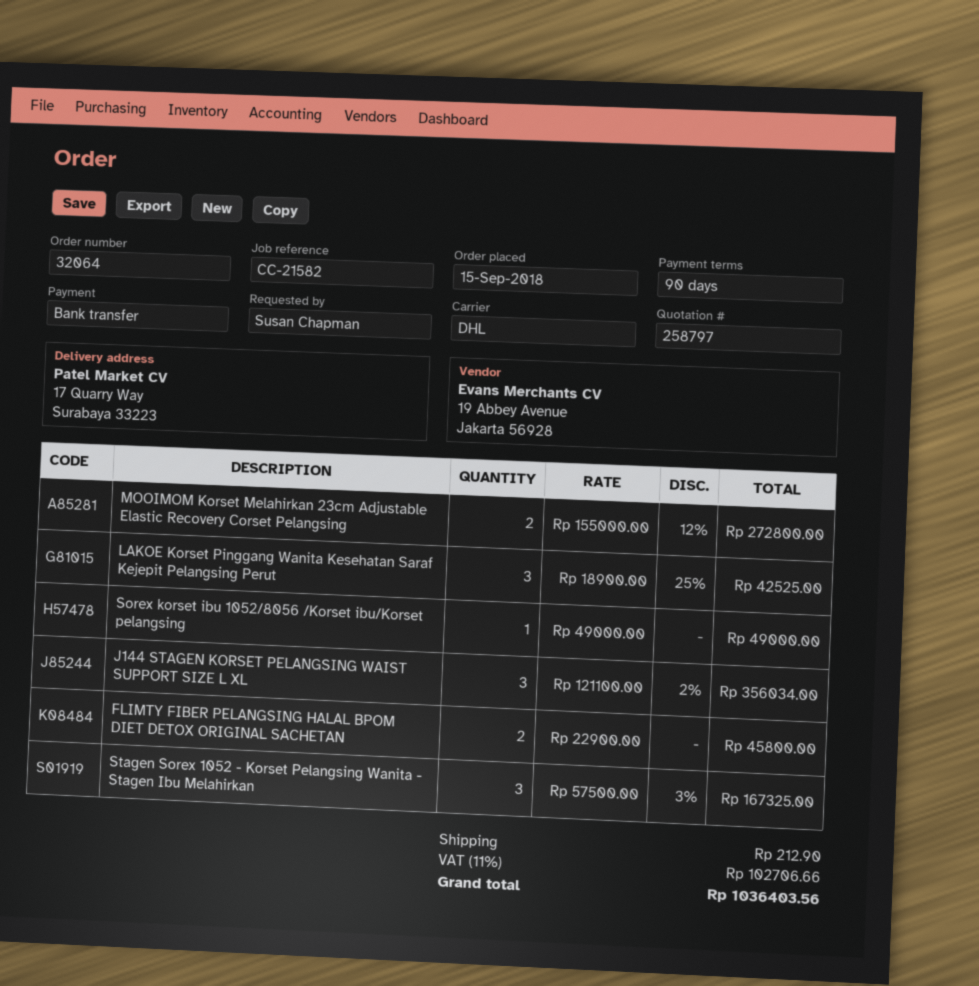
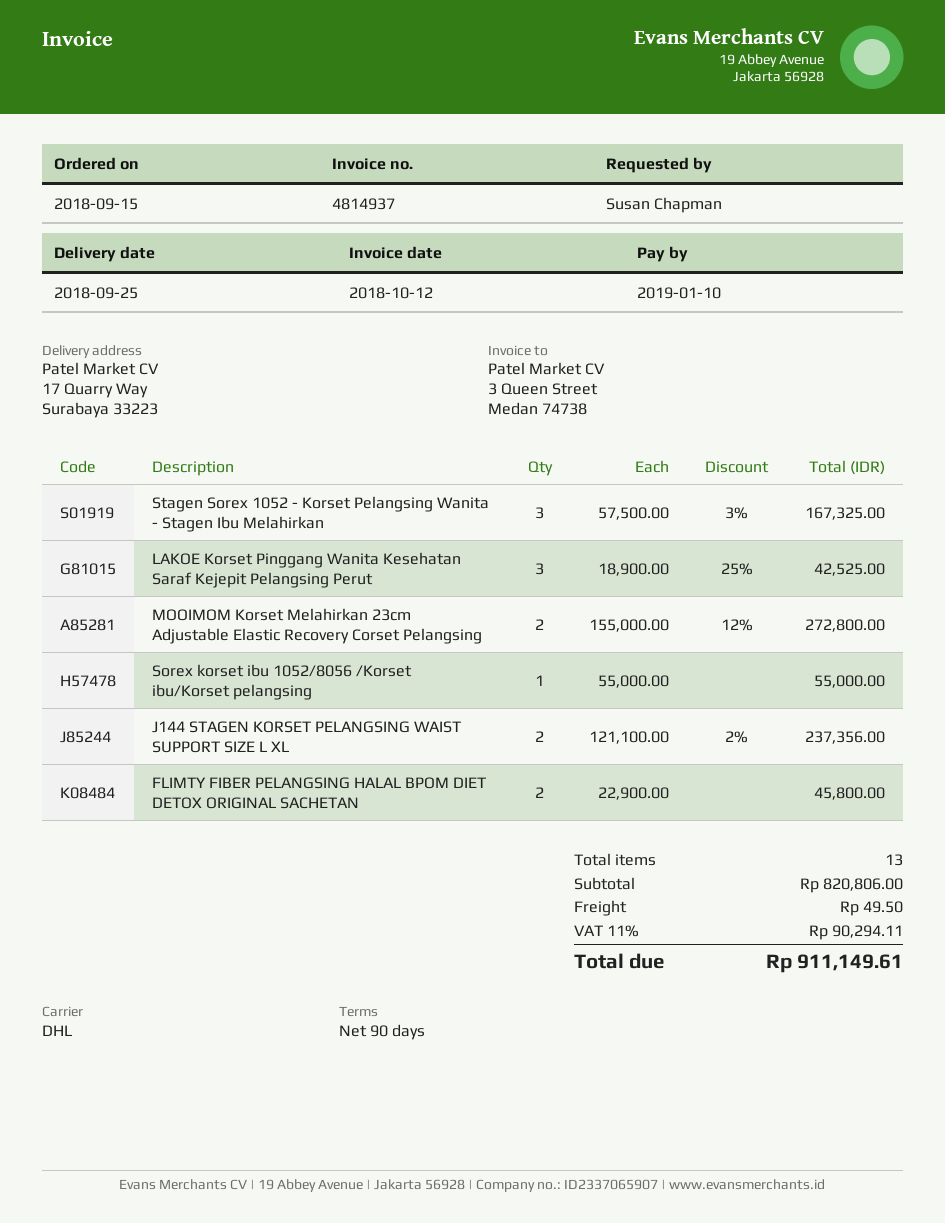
Sorex korset ibu 1052/8056 /Korset ibu/Korset pelangsing: 1 x 49000.00 = 49000.00 -> 1 x 55000.00 = 55000.00
J144 STAGEN KORSET PELANGSING WAIST SUPPORT SIZE L XL: 3 x 121100.00 - 2% = 356034.00 -> 2 x 121100.00 - 2% = 237356.00
shipping: 212.90 -> 49.50
tax: 11% = 102706.66 -> 11% = 90294.11
total: 1036403.56 -> 911149.61

